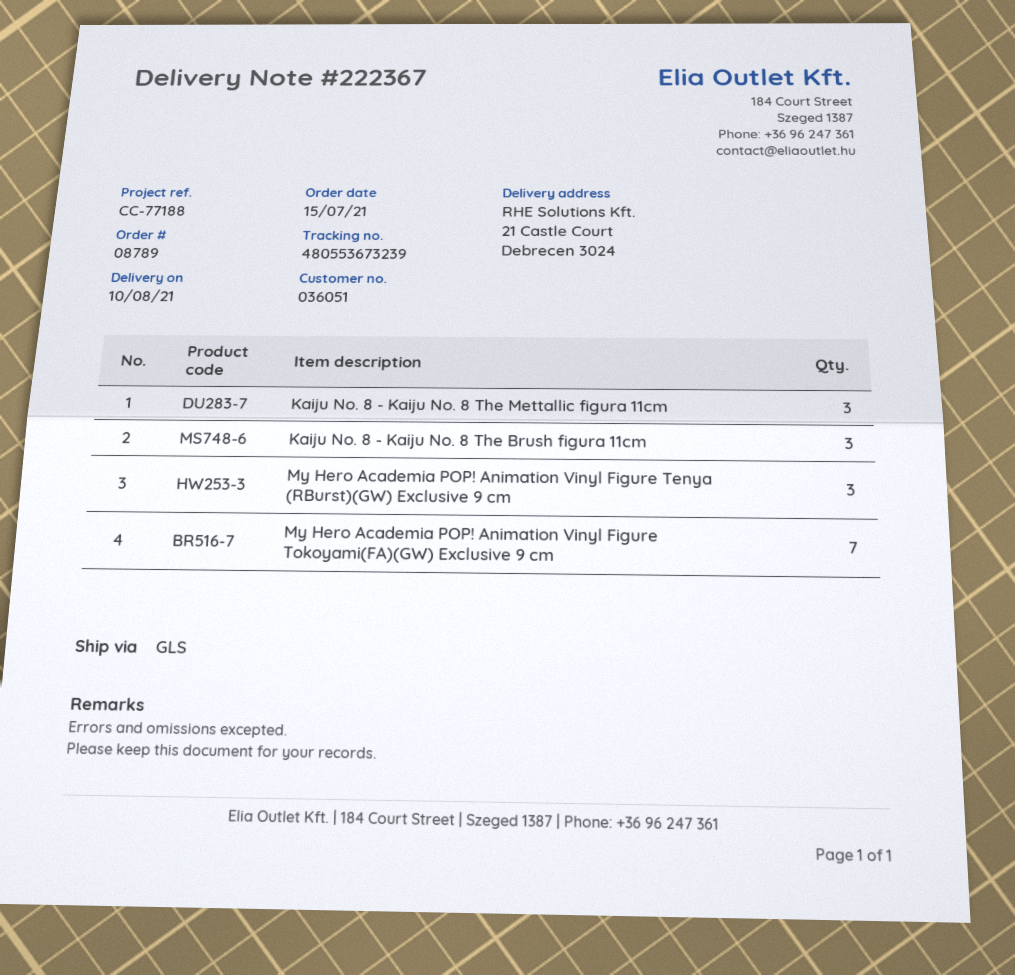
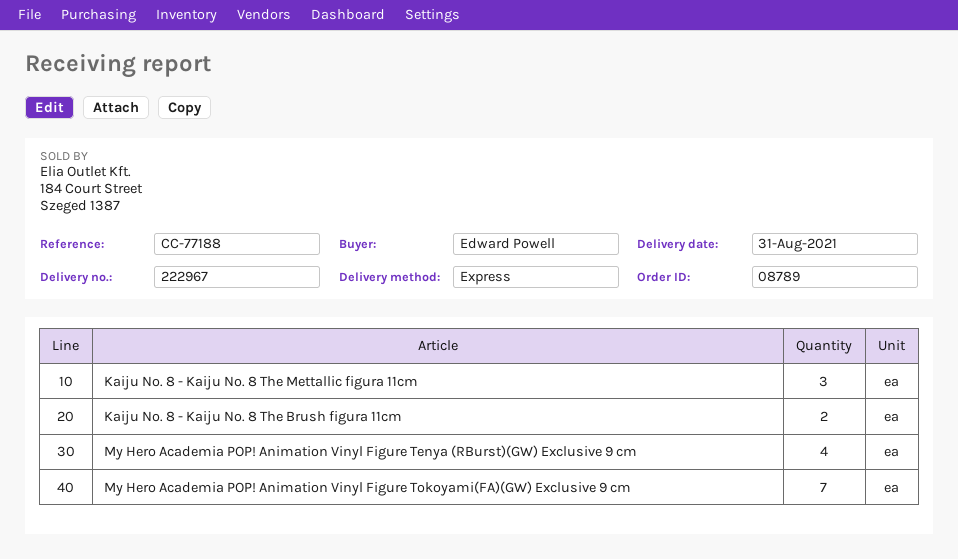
delivery note number: 222367 -> 222967
delivery date: 2021-08-10 -> 2021-08-31
shipping method: GLS -> express
Kaiju No. 8 - Kaiju No. 8 The Brush figura 11cm: 3 -> 2
My Hero Academia POP! Animation Vinyl Figure Tenya (RBurst)(GW) Exclusive 9 cm: 3 -> 4

